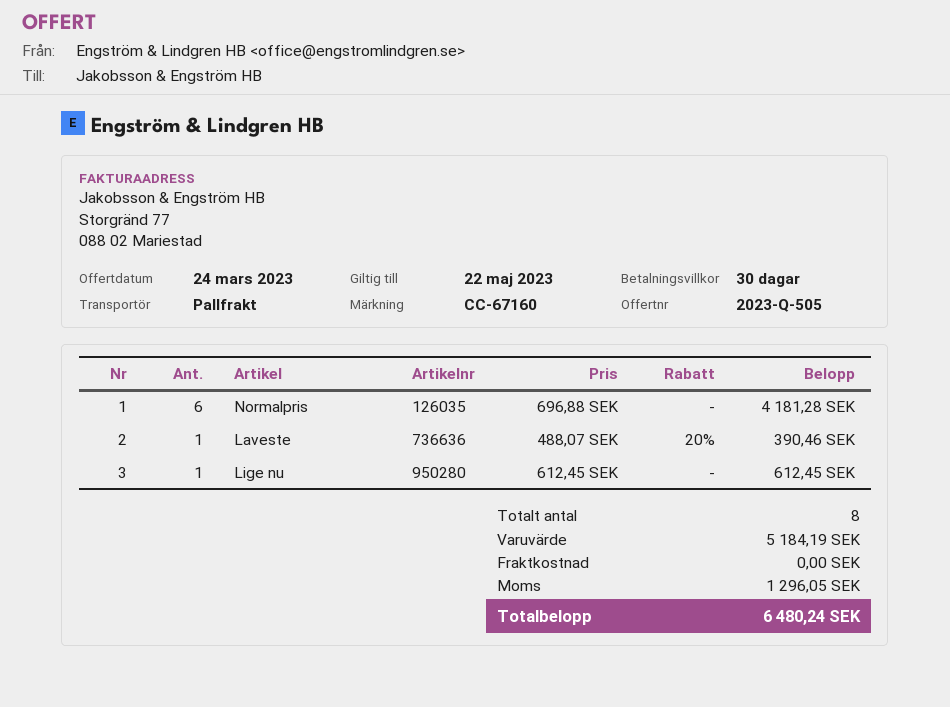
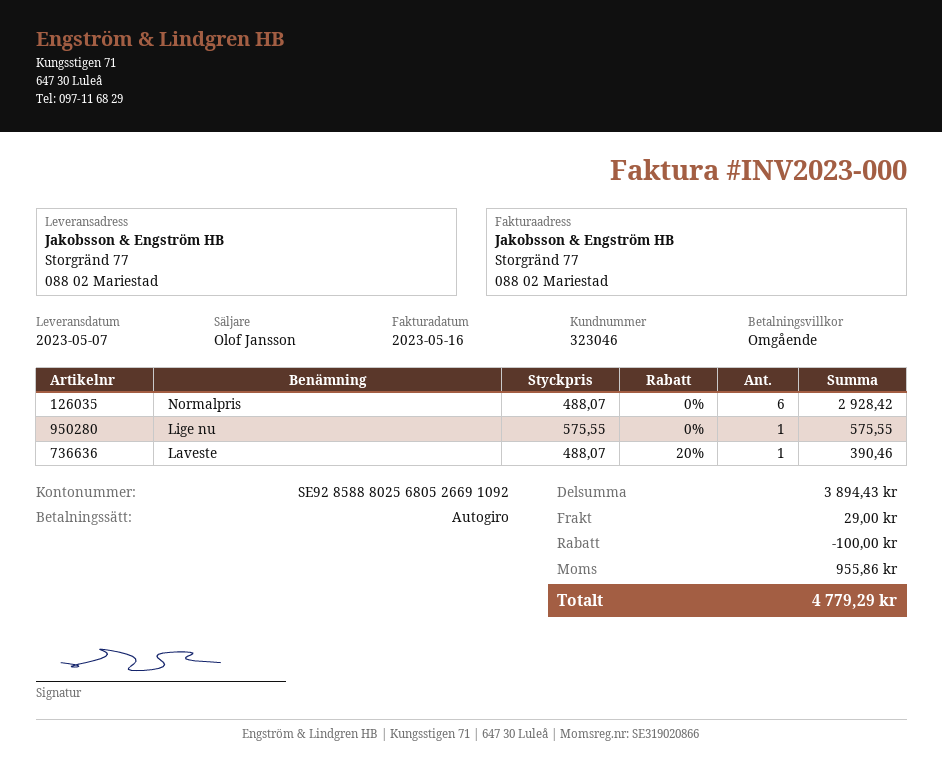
payment terms: 30 days -> on receipt
Normalpris: 6 x 696.88 = 4181.28 -> 6 x 488.07 = 2928.42
Lige nu: 1 x 612.45 = 612.45 -> 1 x 575.55 = 575.55
subtotal: 5184.19 -> 3894.43
discount: none -> 100.00
shipping: 0.00 -> 29.00
tax: 1296.05 -> 955.86
total: 6480.24 -> 4779.29

